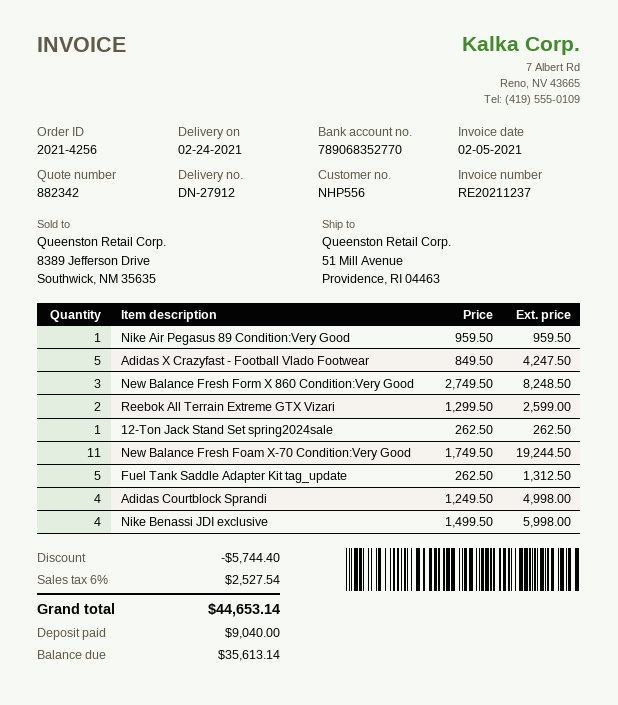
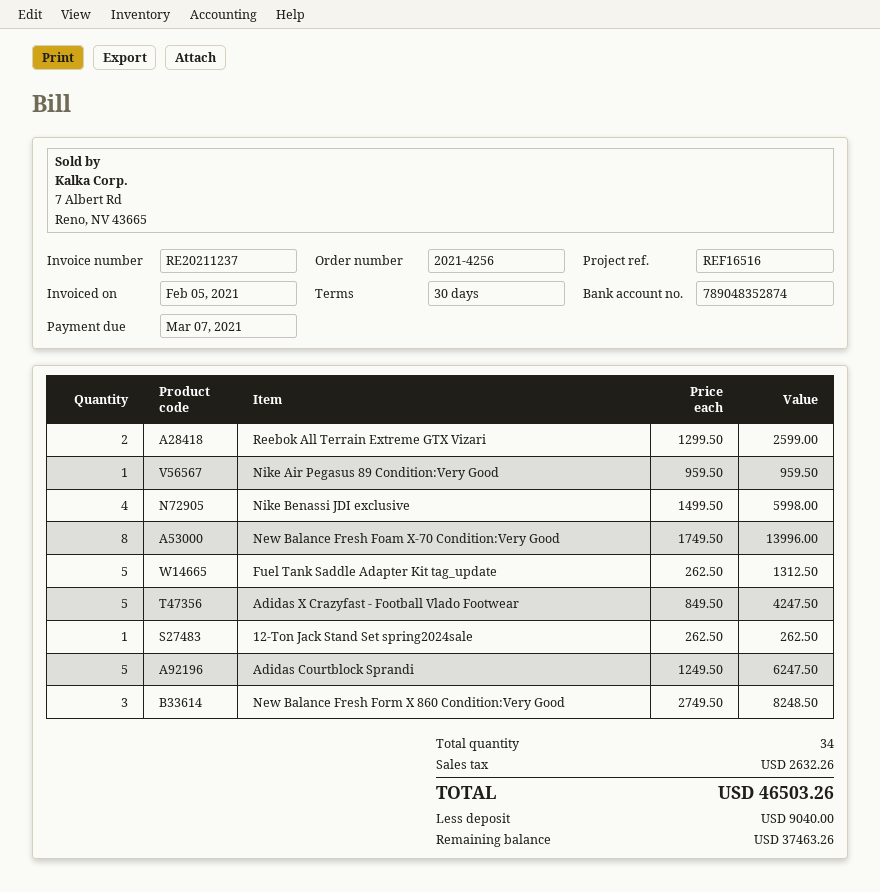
bank account: 789068352770 -> 789048352874
New Balance Fresh Foam X-70 Condition:Very Good: 11 x 1749.50 = 19244.50 -> 8 x 1749.50 = 13996.00
Adidas Courtblock Sprandi: 4 x 1249.50 = 4998.00 -> 5 x 1249.50 = 6247.50
discount: 5744.40 -> none
tax: 2527.54 -> 2632.26
total: 44653.14 -> 46503.26
balance: 35613.14 -> 37463.26

